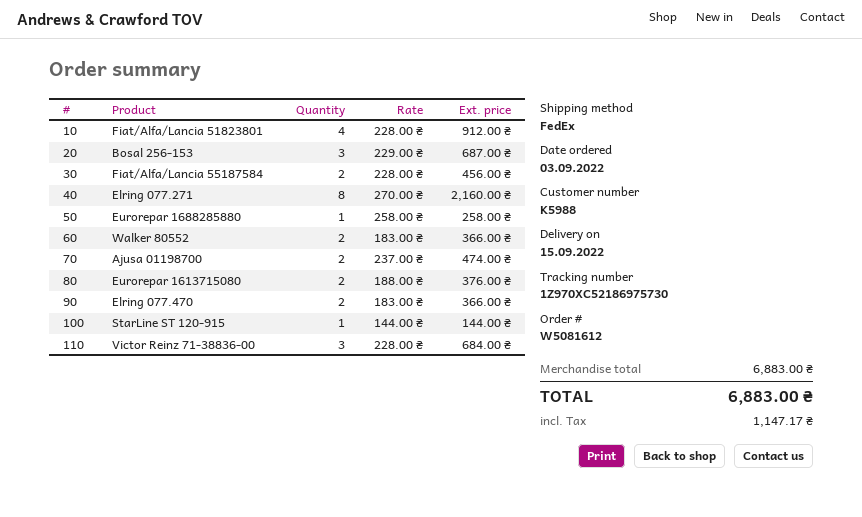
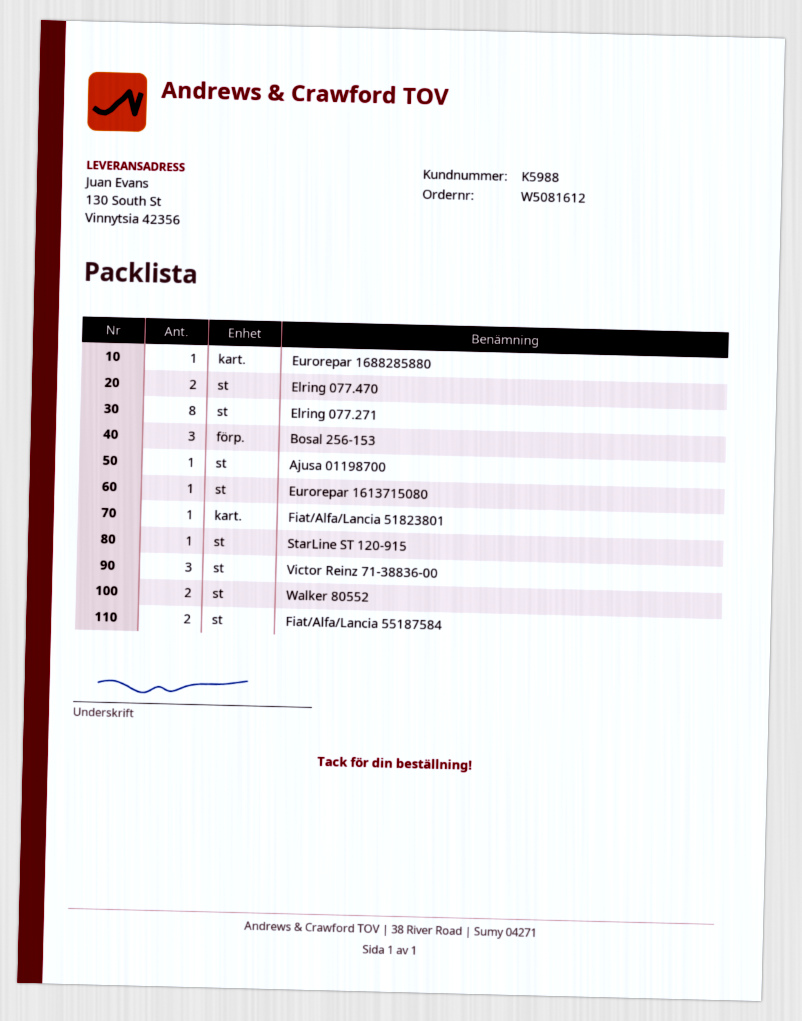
Fiat/Alfa/Lancia 51823801: 4 -> 1
Ajusa 01198700: 2 -> 1
Eurorepar 1613715080: 2 -> 1

